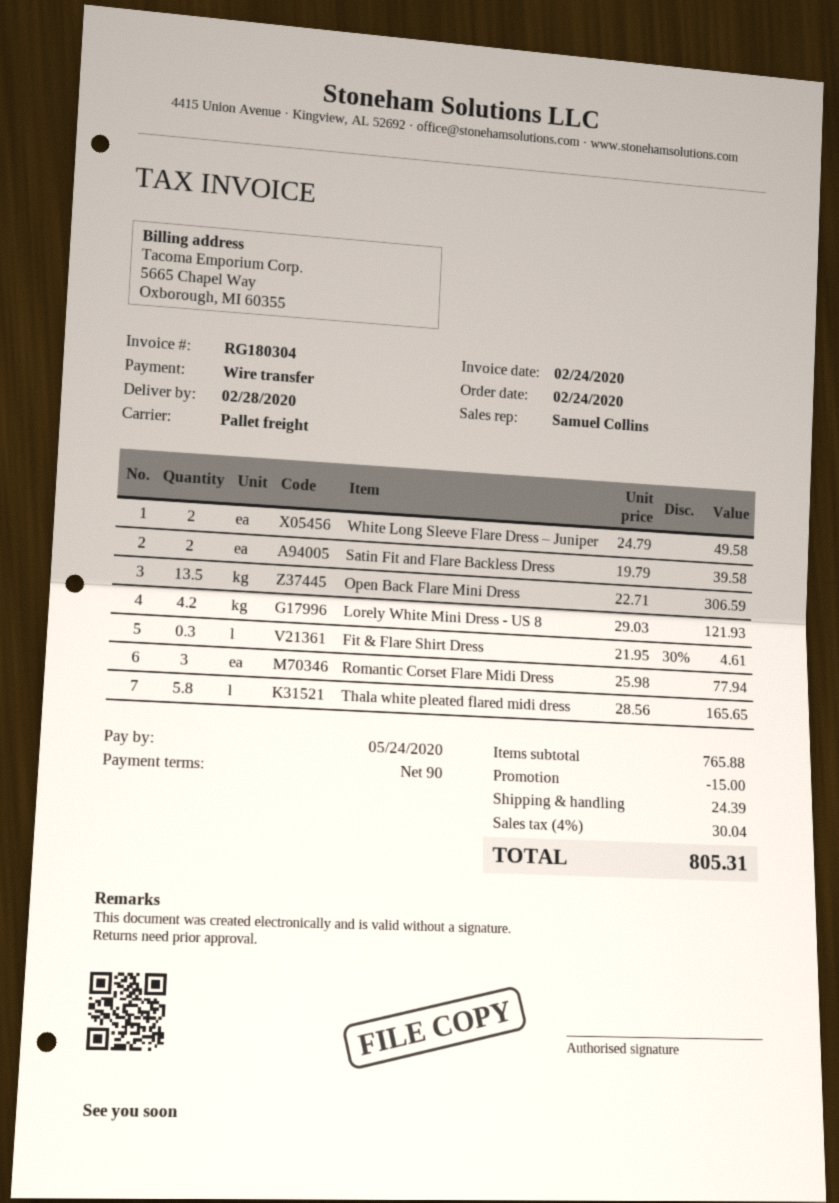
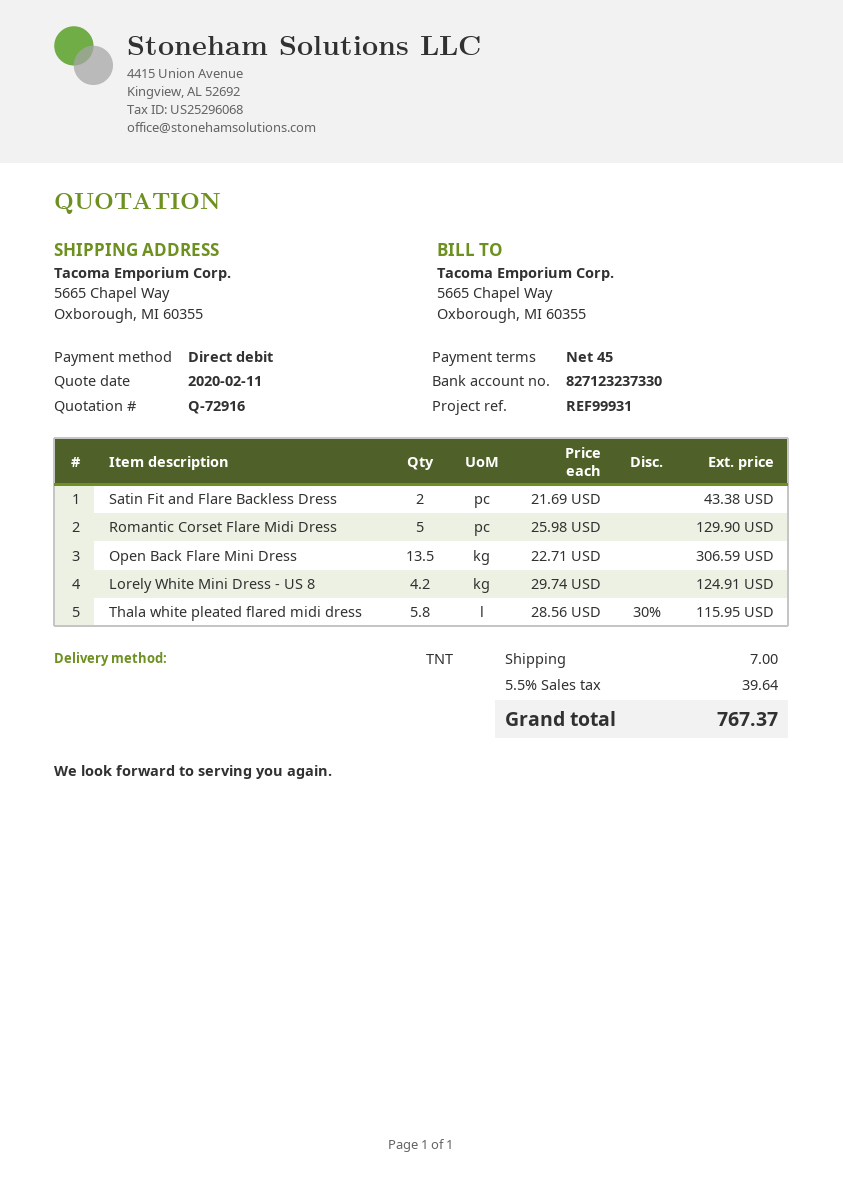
payment terms: 90 days -> 45 days
payment method: bank transfer -> direct debit
shipping method: pallet freight -> TNT
White Long Sleeve Flare Dress – Juniper: 2 x 24.79 = 49.58 -> none
Satin Fit and Flare Backless Dress: 2 x 19.79 = 39.58 -> 2 x 21.69 = 43.38
Lorely White Mini Dress - US 8: 4.2 x 29.03 = 121.93 -> 4.2 x 29.74 = 124.91
Fit & Flare Shirt Dress: 0.3 x 21.95 - 30% = 4.61 -> none
Romantic Corset Flare Midi Dress: 3 x 25.98 = 77.94 -> 5 x 25.98 = 129.90
Thala white pleated flared midi dress: 5.8 x 28.56 = 165.65 -> 5.8 x 28.56 - 30% = 115.95
discount: 15.00 -> none
shipping: 24.39 -> 7.00
tax: 4% = 30.04 -> 5.5% = 39.64
total: 805.31 -> 767.37

